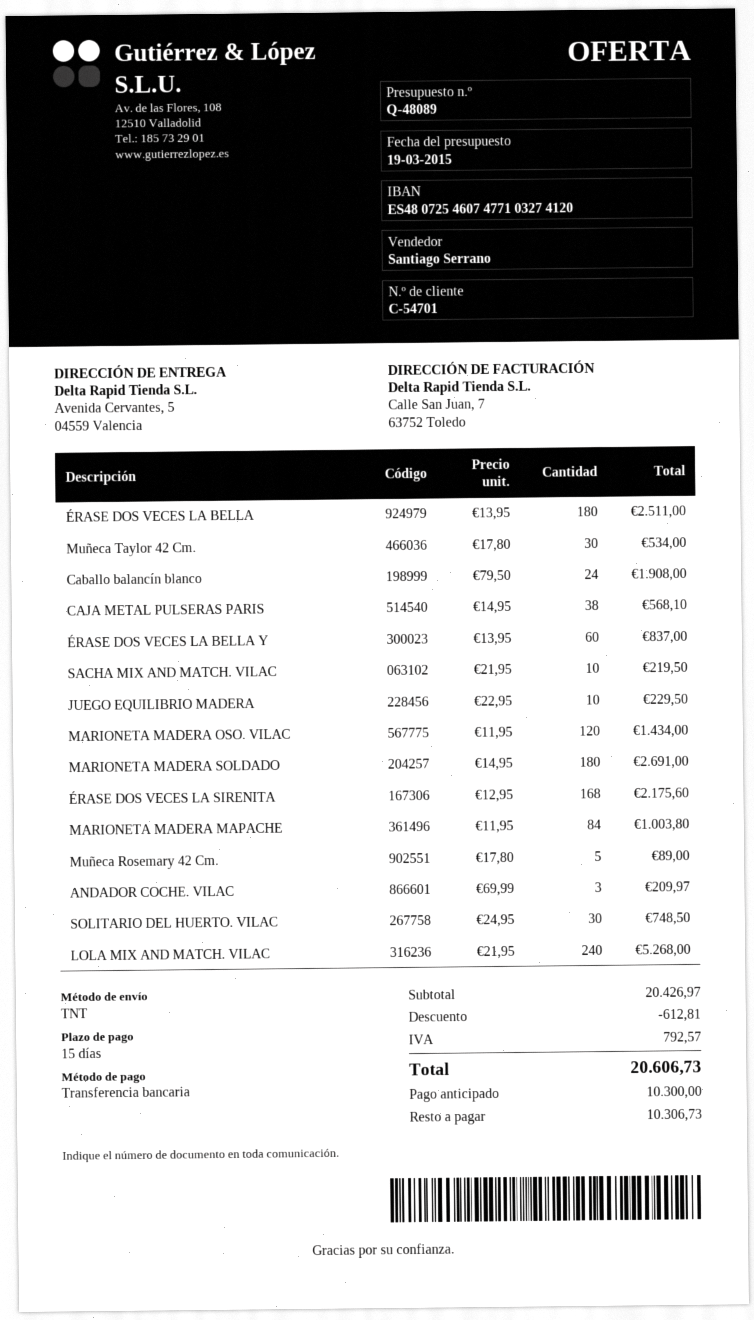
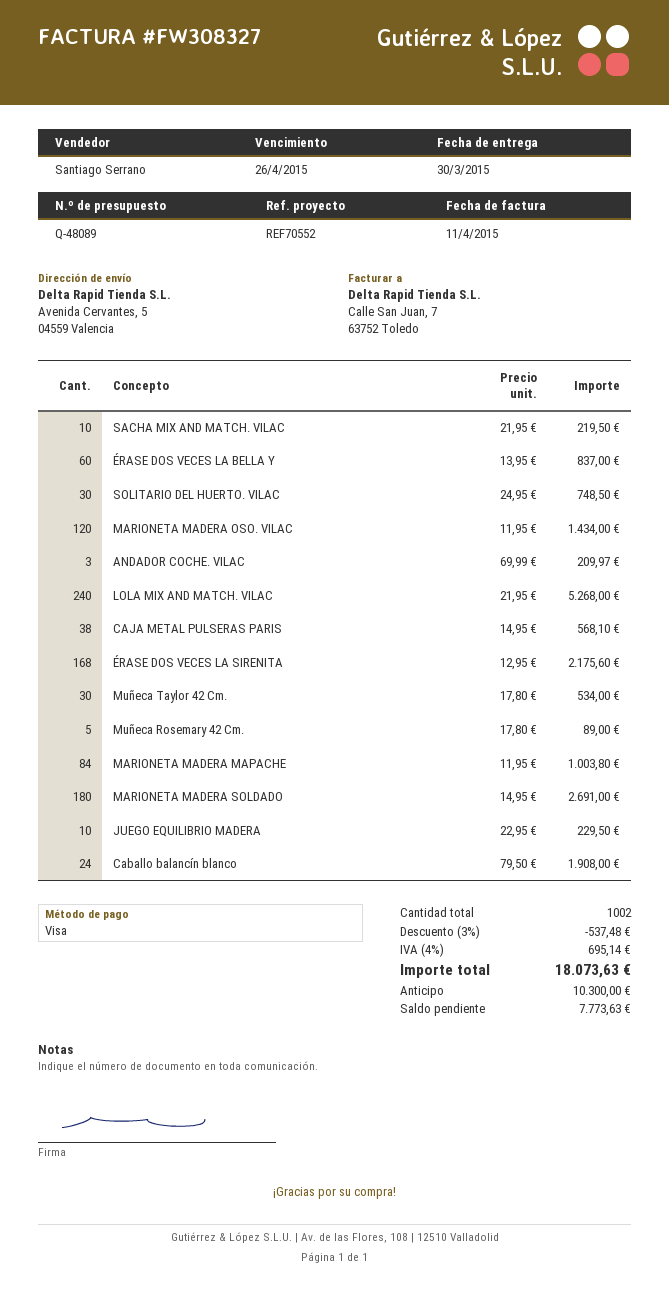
payment method: bank transfer -> Visa
ÉRASE DOS VECES LA BELLA: 180 x 13.95 = 2511.00 -> none
discount: 612.81 -> 537.48
tax: 792.57 -> 695.14
total: 20606.73 -> 18073.63
balance: 10306.73 -> 7773.63

